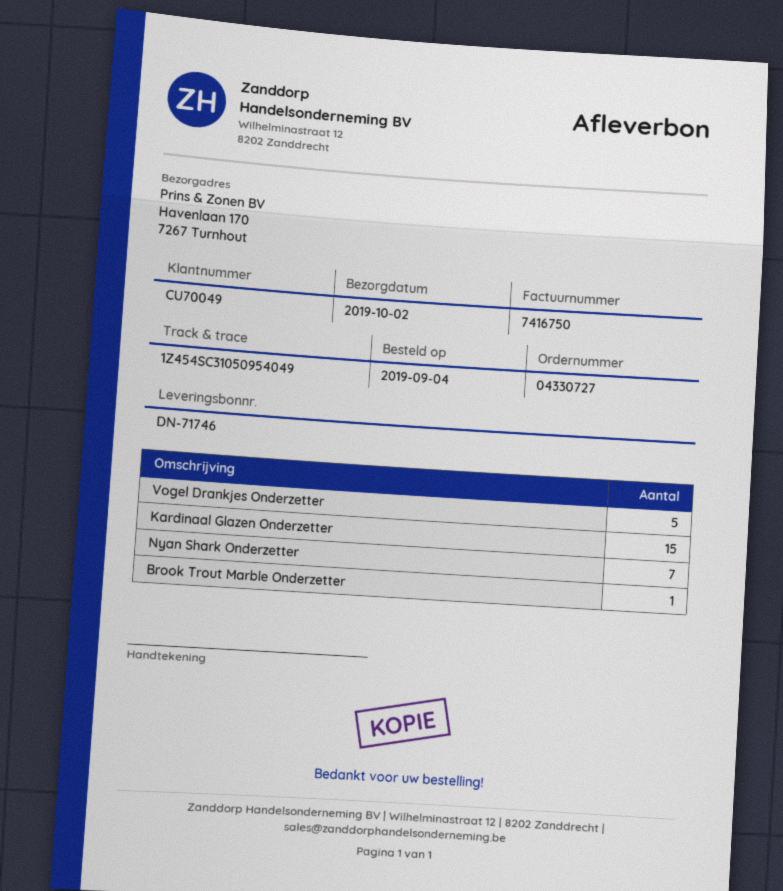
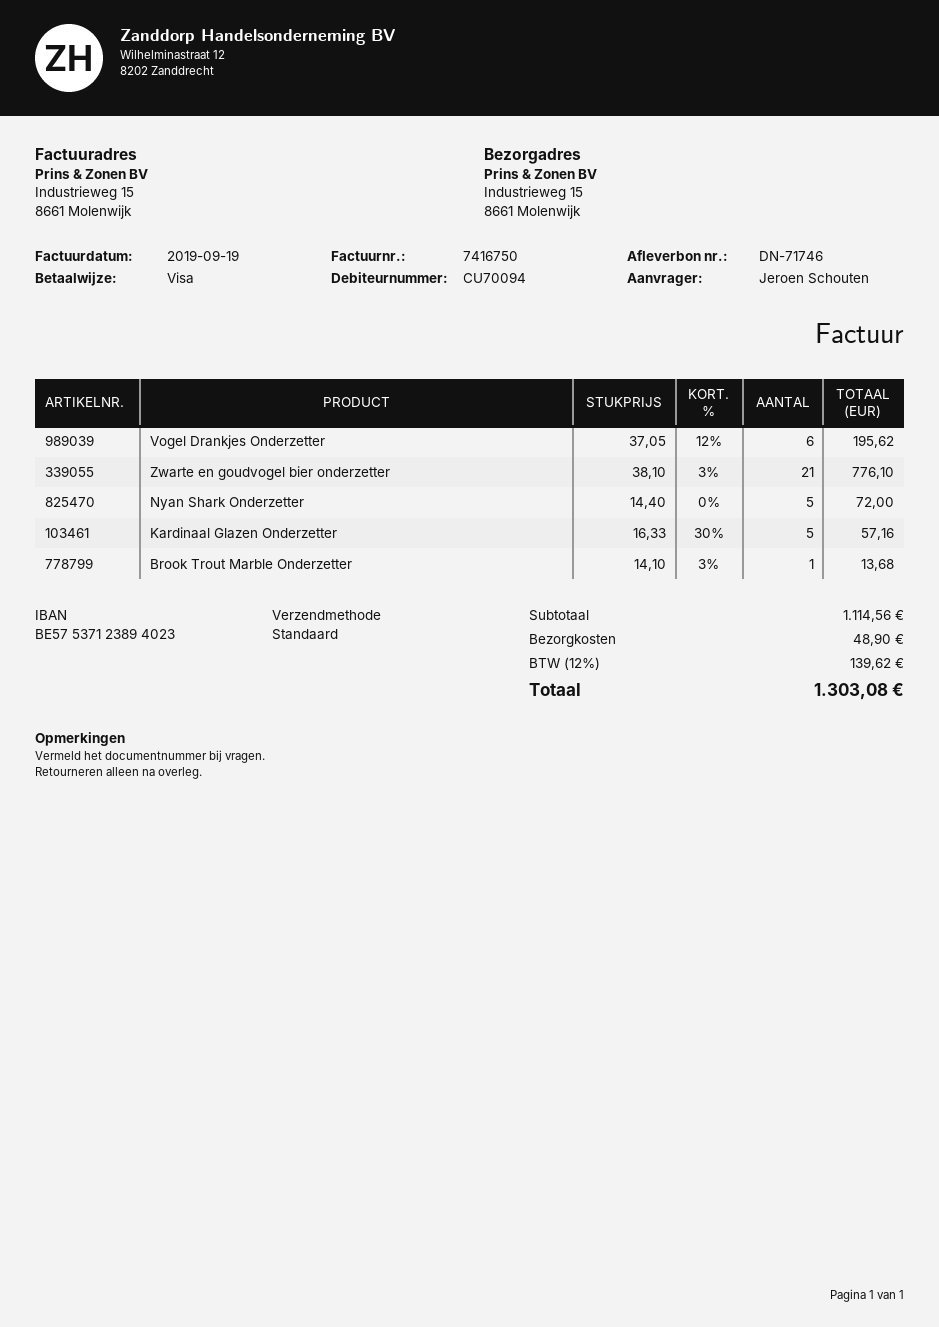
customer number: CU70049 -> CU70094
ship to: Havenlaan 170, 7267 Turnhout -> Industrieweg 15, 8661 Molenwijk
Vogel Drankjes Onderzetter: 5 -> 6
Kardinaal Glazen Onderzetter: 15 -> 5
Nyan Shark Onderzetter: 7 -> 5
Zwarte en goudvogel bier onderzetter: none -> 21

